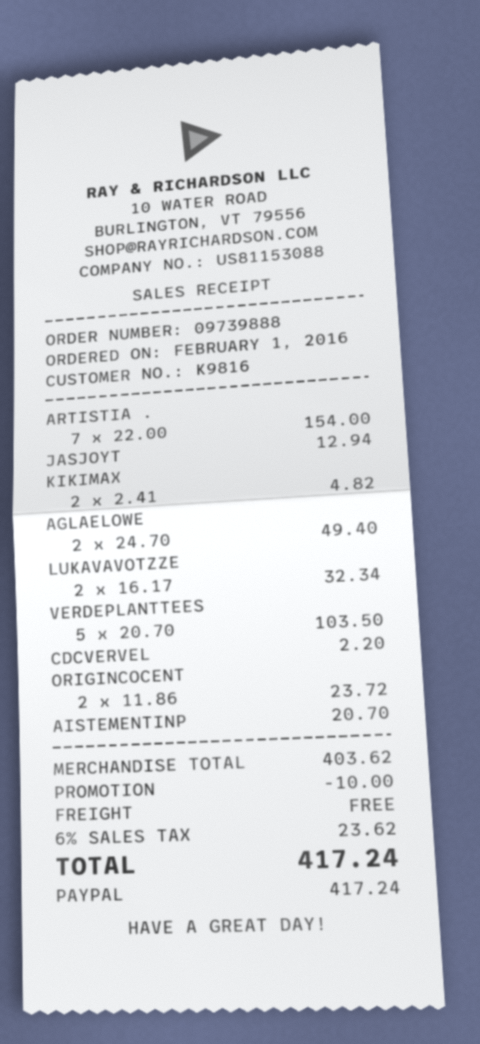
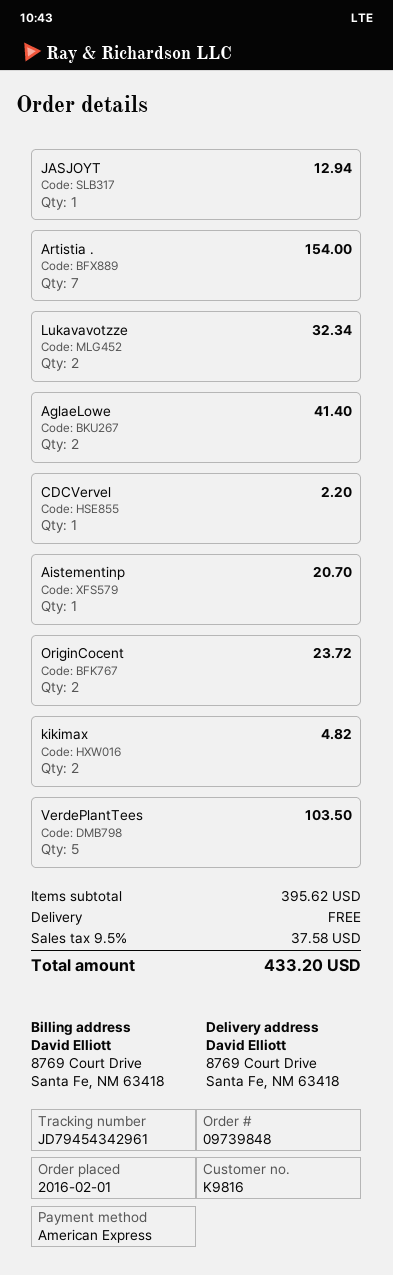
order number: 09739888 -> 09739848
payment method: PayPal -> American Express
AGLAELOWE: 2 for 49.40 -> 2 for 41.40
subtotal: 403.62 -> 395.62
discount: 10.00 -> none
tax: 6% = 23.62 -> 9.5% = 37.58
total: 417.24 -> 433.20

